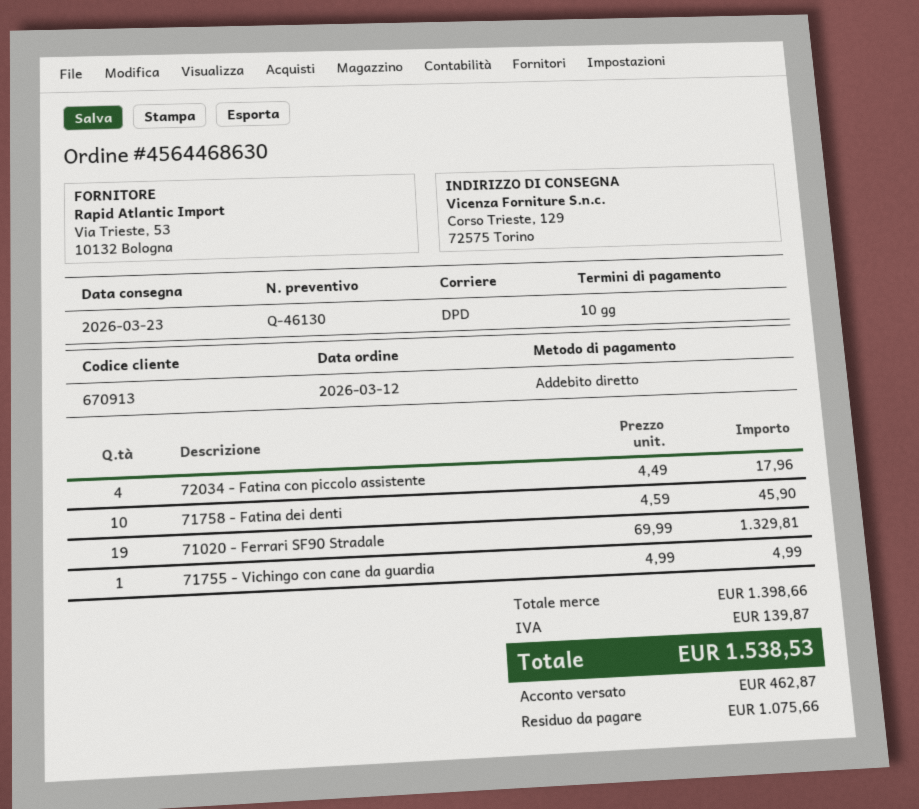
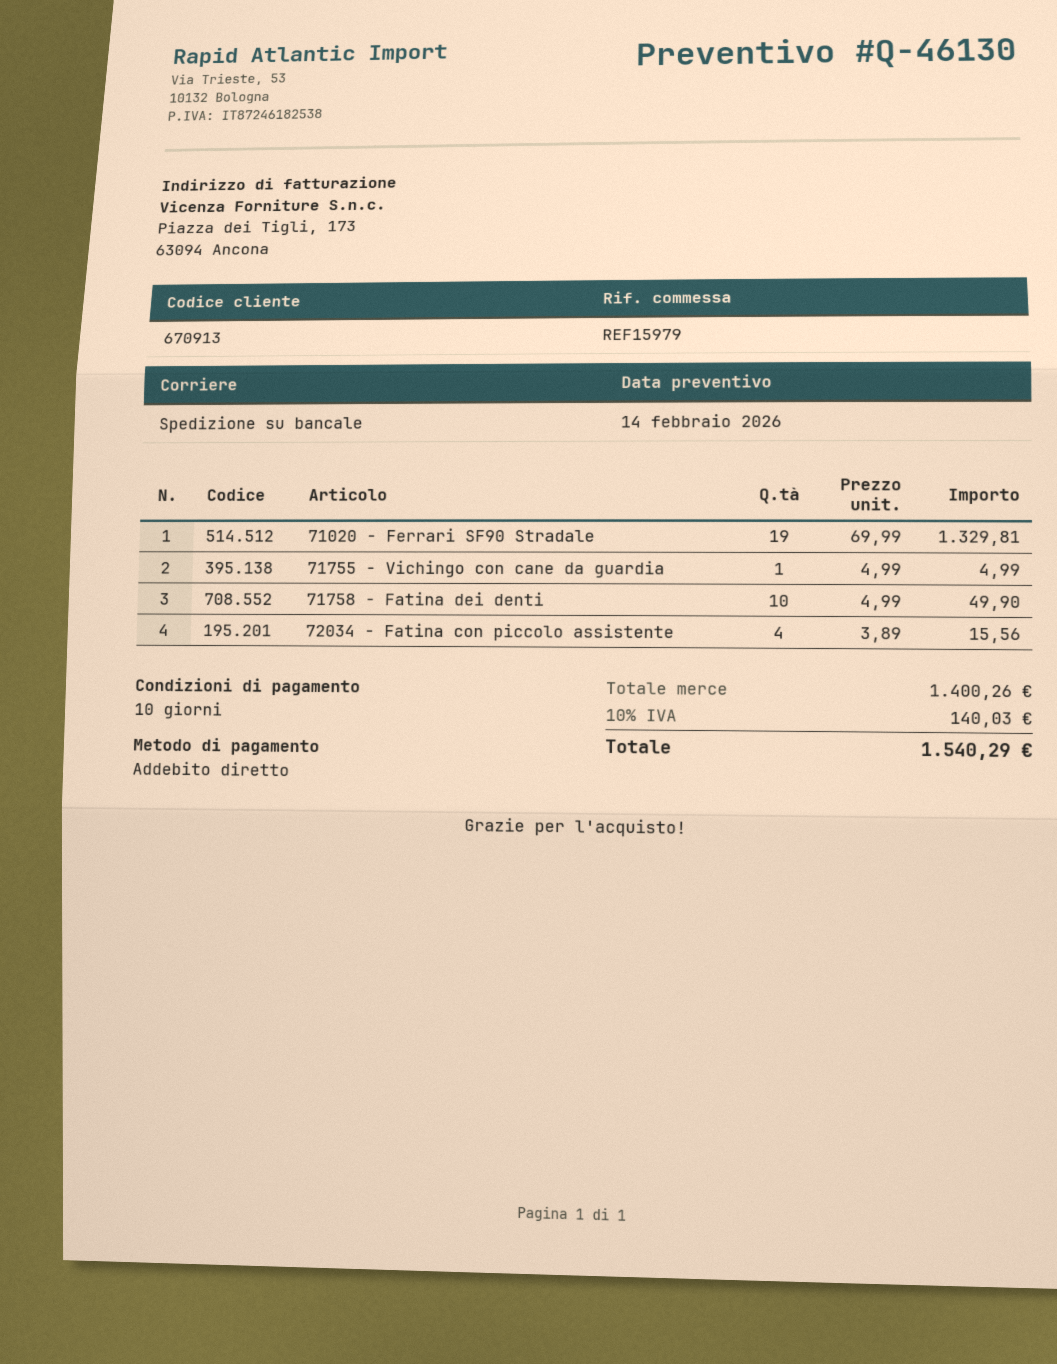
shipping method: DPD -> pallet freight
72034 - Fatina con piccolo assistente: 4 x 4.49 = 17.96 -> 4 x 3.89 = 15.56
71758 - Fatina dei denti: 10 x 4.59 = 45.90 -> 10 x 4.99 = 49.90
subtotal: 1398.66 -> 1400.26
tax: 139.87 -> 140.03
total: 1538.53 -> 1540.29

